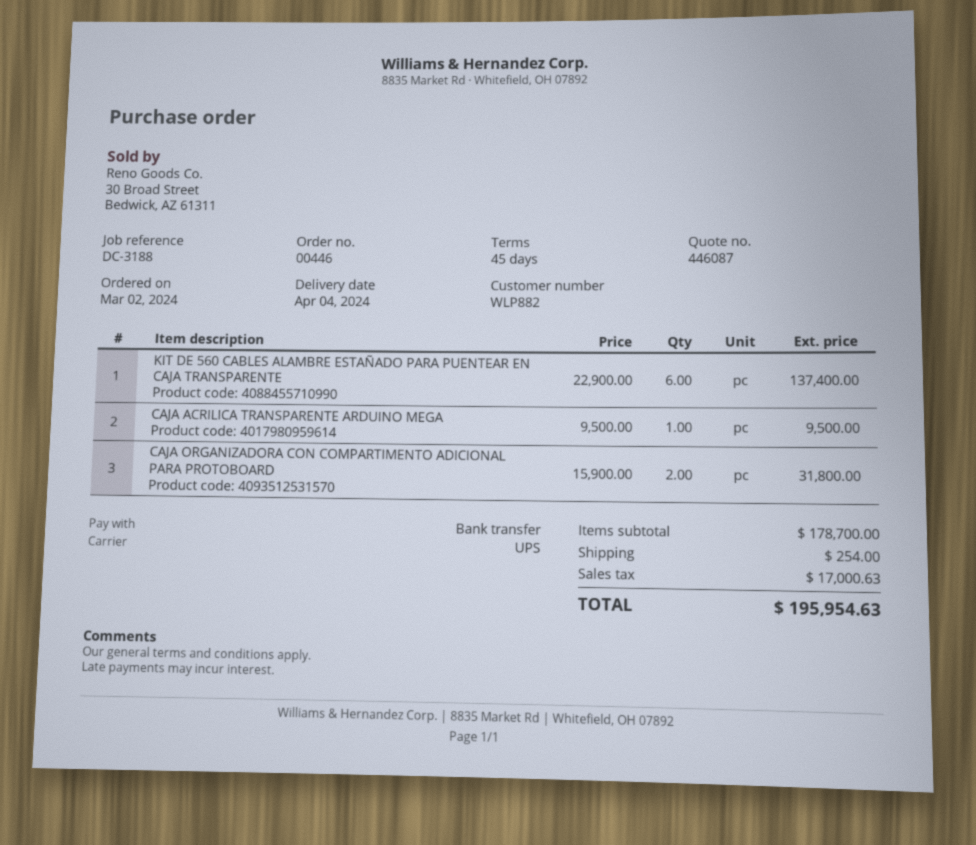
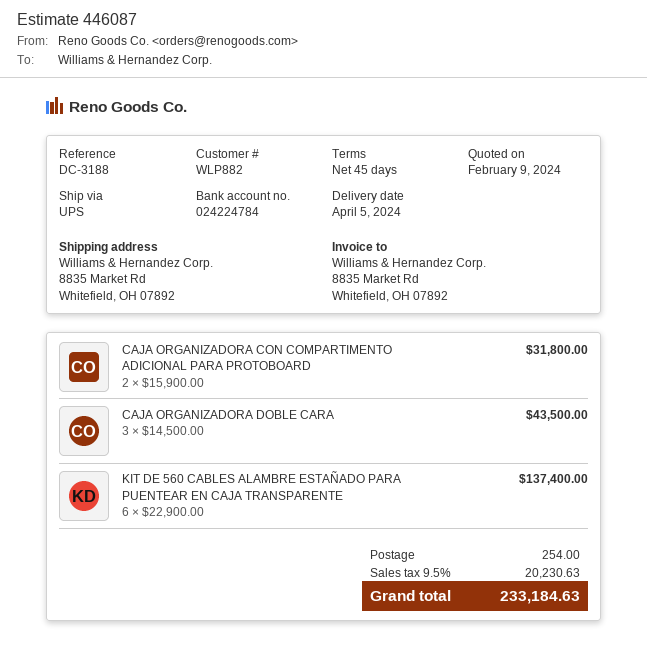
delivery date: 2024-04-04 -> 2024-04-05
CAJA ACRILICA TRANSPARENTE ARDUINO MEGA: 1 x 9500.00 = 9500.00 -> none
CAJA ORGANIZADORA DOBLE CARA: none -> 3 x 14500.00 = 43500.00
tax: 17000.63 -> 20230.63
total: 195954.63 -> 233184.63

